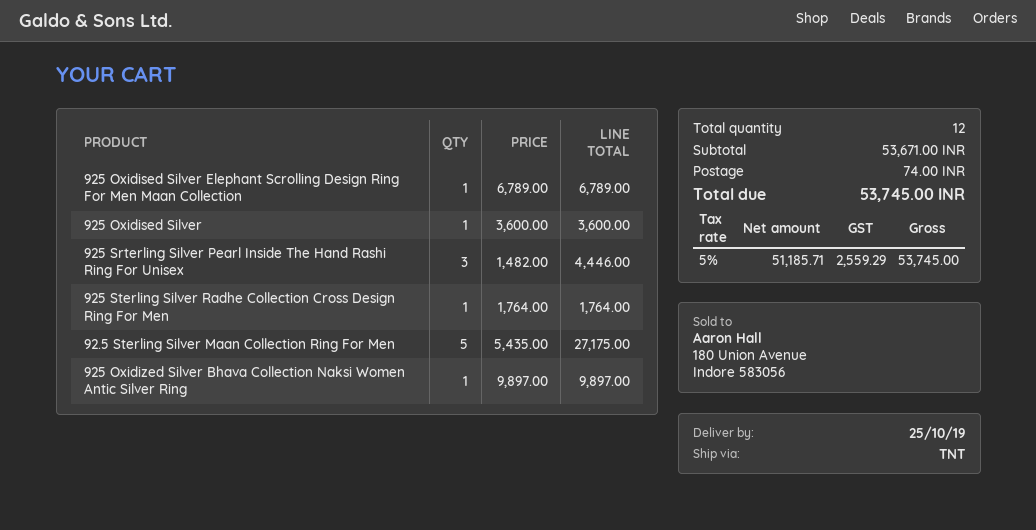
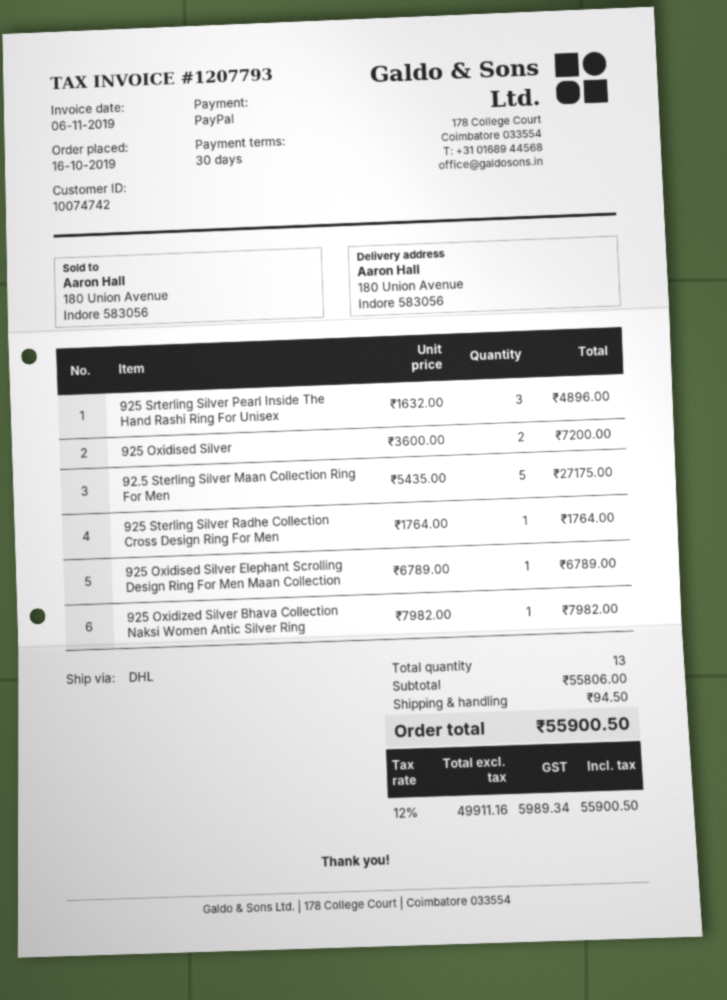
shipping method: TNT -> DHL
925 Oxidised Silver: 1 x 3600.00 = 3600.00 -> 2 x 3600.00 = 7200.00
925 Srterling Silver Pearl Inside The Hand Rashi Ring For Unisex: 3 x 1482.00 = 4446.00 -> 3 x 1632.00 = 4896.00
925 Oxidized Silver Bhava Collection Naksi Women Antic Silver Ring: 1 x 9897.00 = 9897.00 -> 1 x 7982.00 = 7982.00
total quantity: 12 -> 13
subtotal: 53671.00 -> 55806.00
shipping: 74.00 -> 94.50
net: 51185.71 -> 49911.16
tax: 5% = 2559.29 -> 12% = 5989.34
total: 53745.00 -> 55900.50

